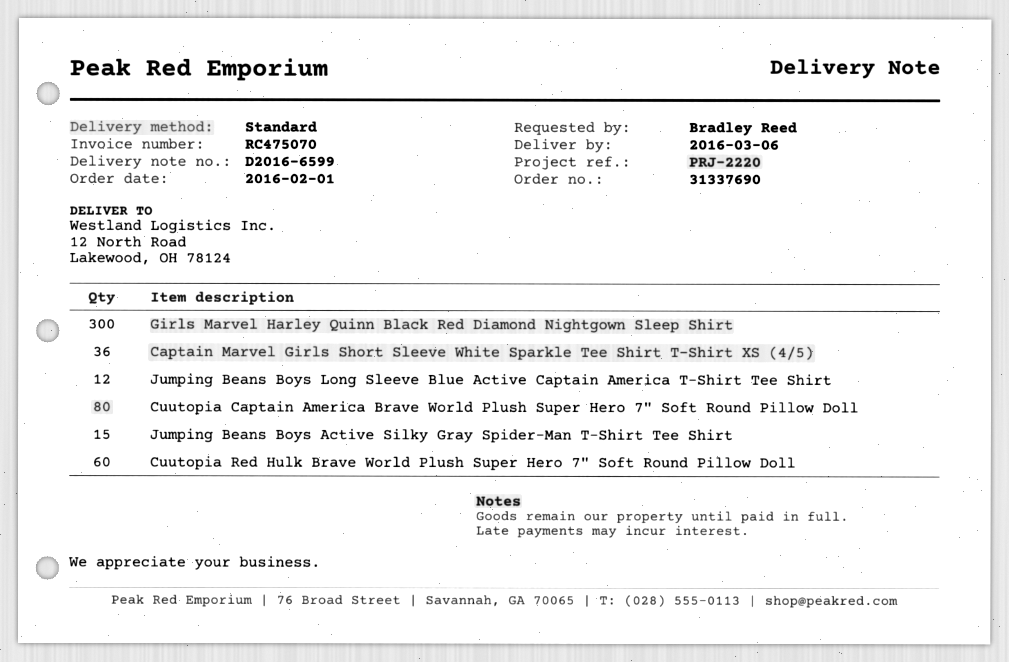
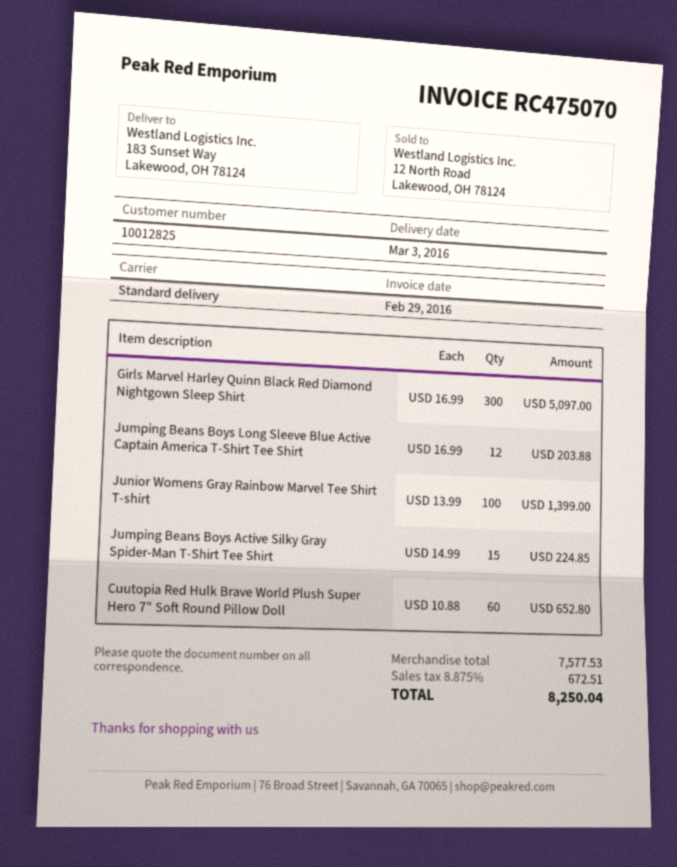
delivery date: 2016-03-06 -> 2016-03-03
ship to: 12 North Road, Lakewood, OH 78124 -> 183 Sunset Way, Lakewood, OH 78124
Captain Marvel Girls Short Sleeve White Sparkle Tee Shirt T-Shirt XS (4/5): 36 -> none
Cuutopia Captain America Brave World Plush Super Hero 7" Soft Round Pillow Doll: 80 -> none
Junior Womens Gray Rainbow Marvel Tee Shirt T-shirt: none -> 100

